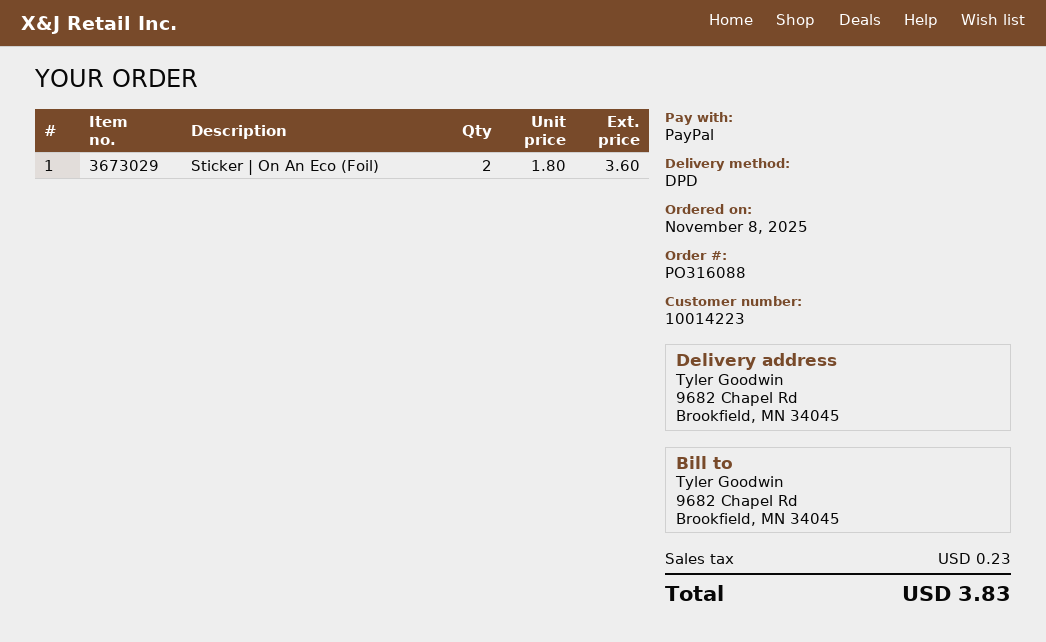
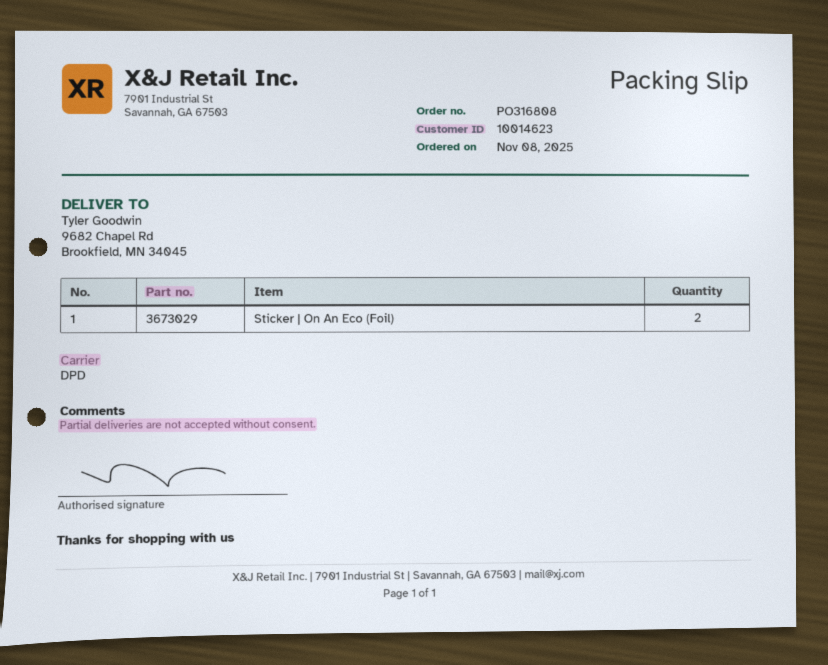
order number: PO316088 -> PO316808
customer number: 10014223 -> 10014623

